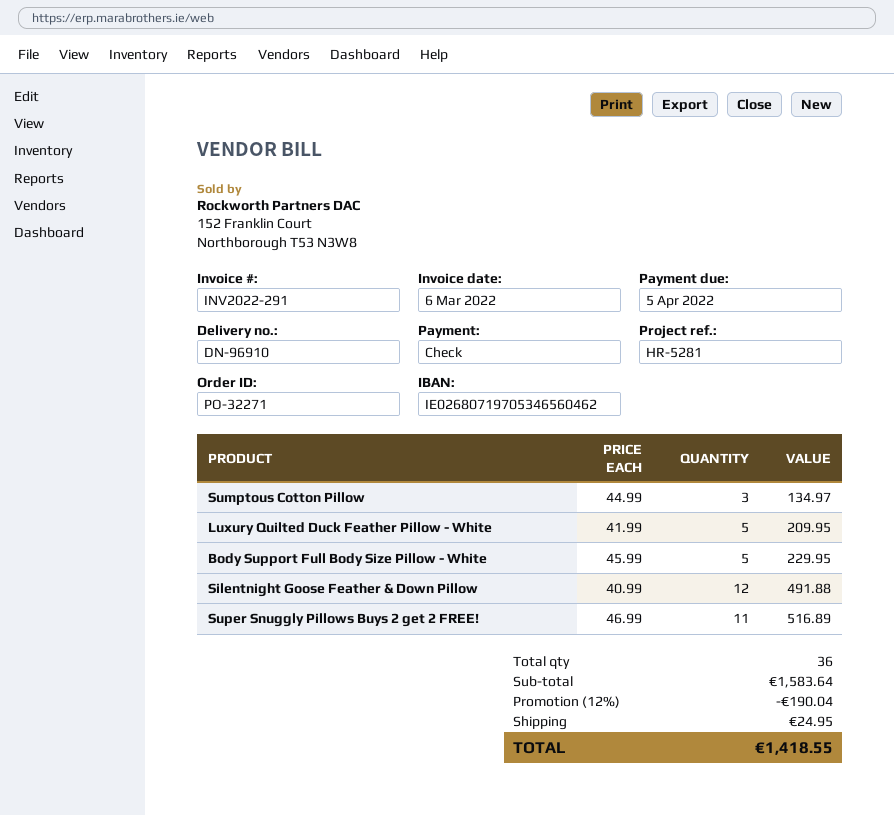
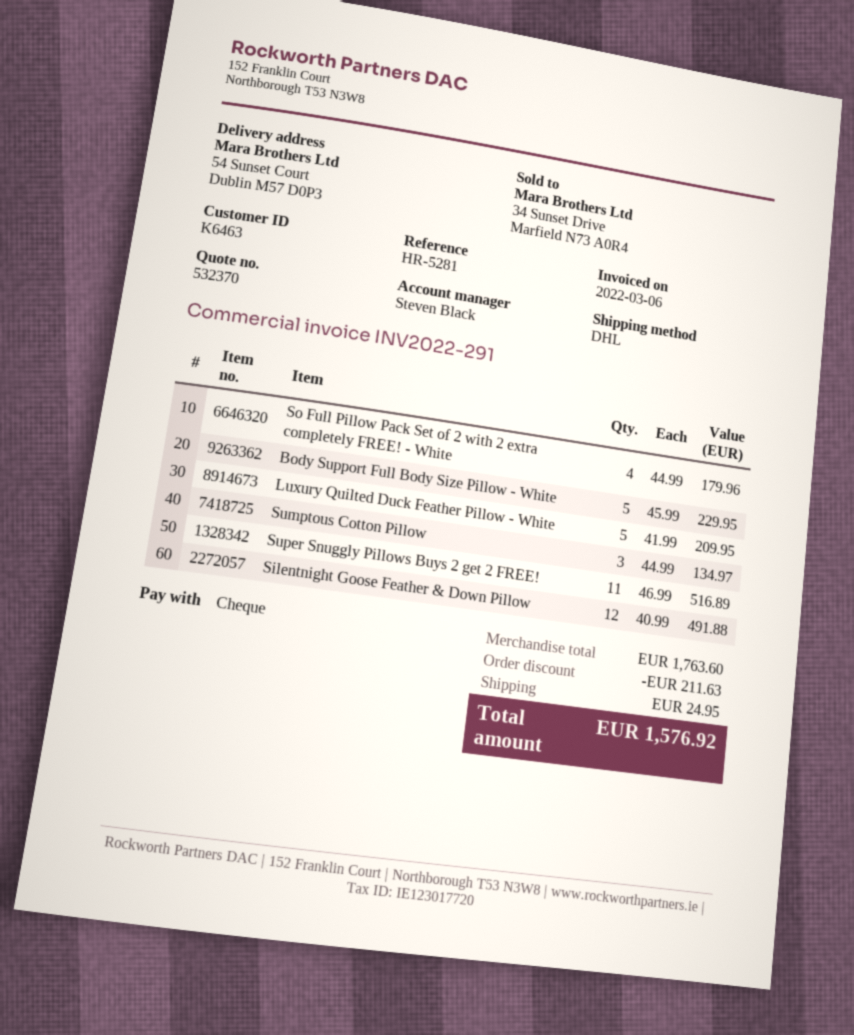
So Full Pillow Pack Set of 2 with 2 extra completely FREE! - White: none -> 4 x 44.99 = 179.96
subtotal: 1583.64 -> 1763.60
discount: 190.04 -> 211.63
total: 1418.55 -> 1576.92

